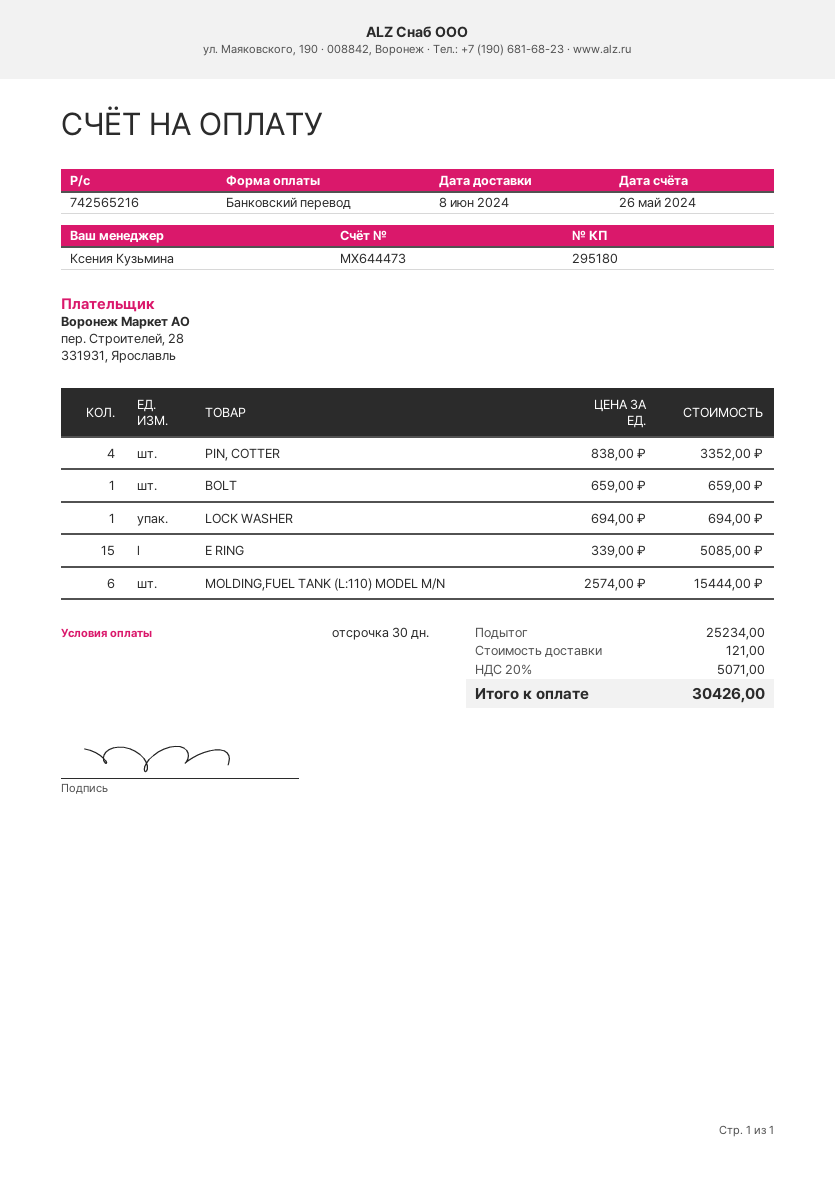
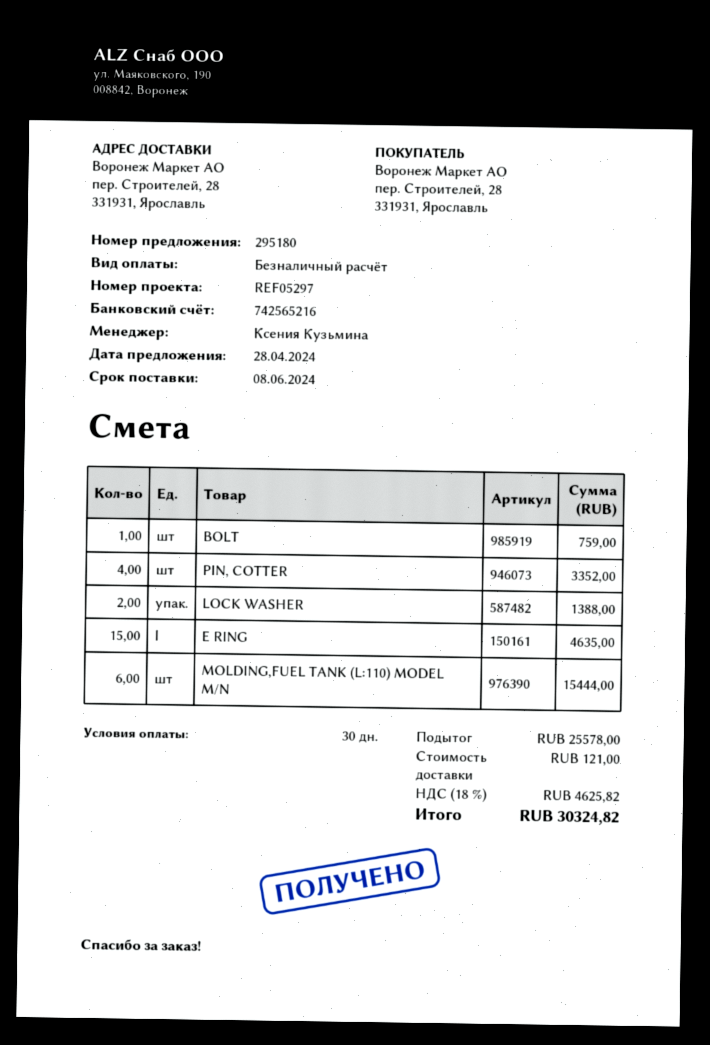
BOLT: 1 for 659.00 -> 1 for 759.00
LOCK WASHER: 1 for 694.00 -> 2 for 1388.00
E RING: 15 for 5085.00 -> 15 for 4635.00
subtotal: 25234.00 -> 25578.00
tax: 20% = 5071.00 -> 18% = 4625.82
total: 30426.00 -> 30324.82

